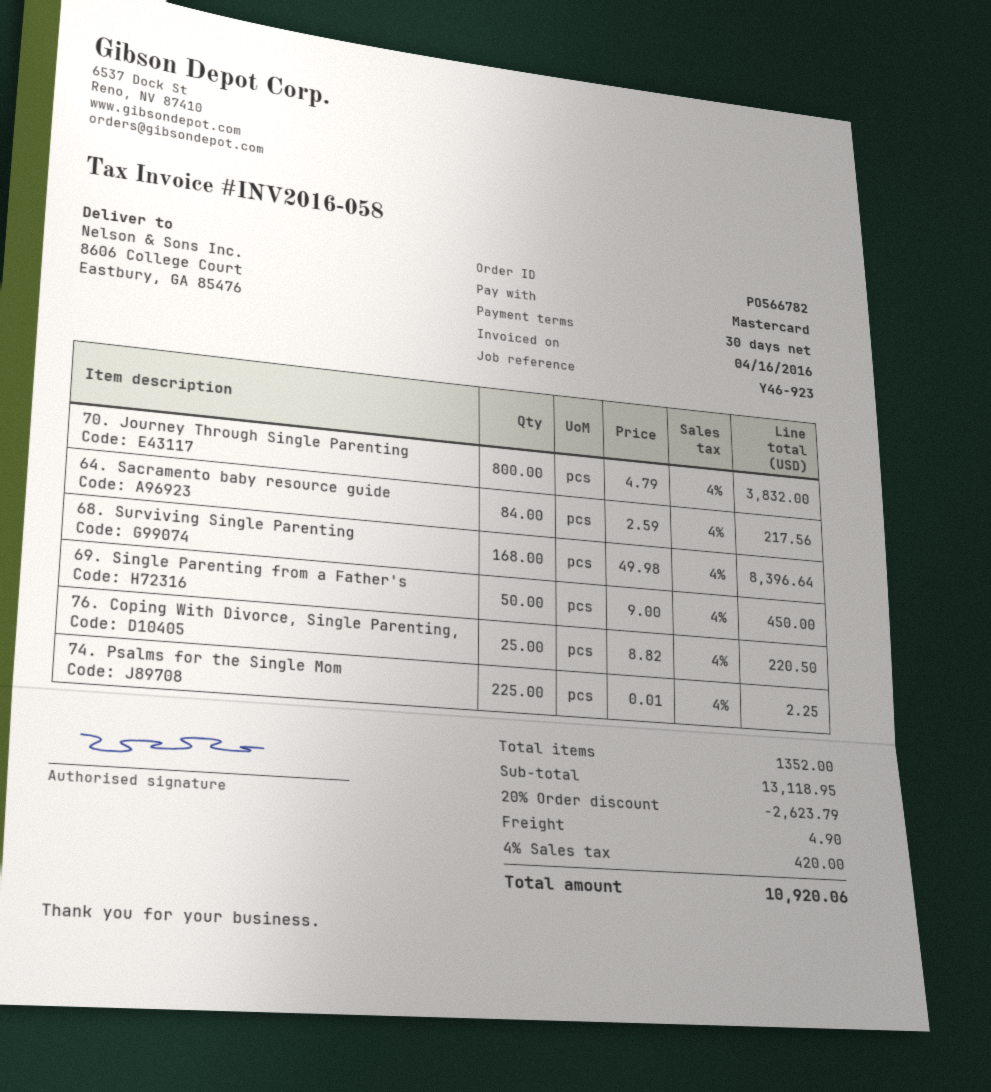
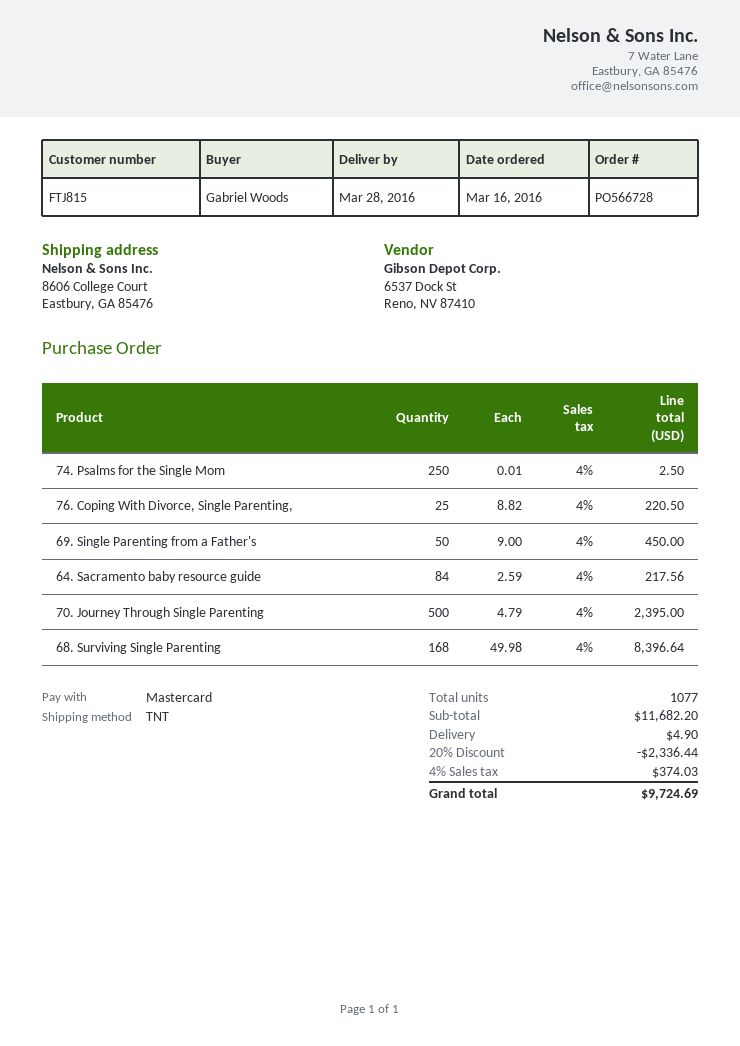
order number: PO566782 -> PO566728
70. Journey Through Single Parenting: 800 x 4.79 = 3832.00 -> 500 x 4.79 = 2395.00
74. Psalms for the Single Mom: 225 x 0.01 = 2.25 -> 250 x 0.01 = 2.50
total quantity: 1352 -> 1077
subtotal: 13118.95 -> 11682.20
discount: 20% = 2623.79 -> 20% = 2336.44
tax: 4% = 420.00 -> 4% = 374.03
total: 10920.06 -> 9724.69

